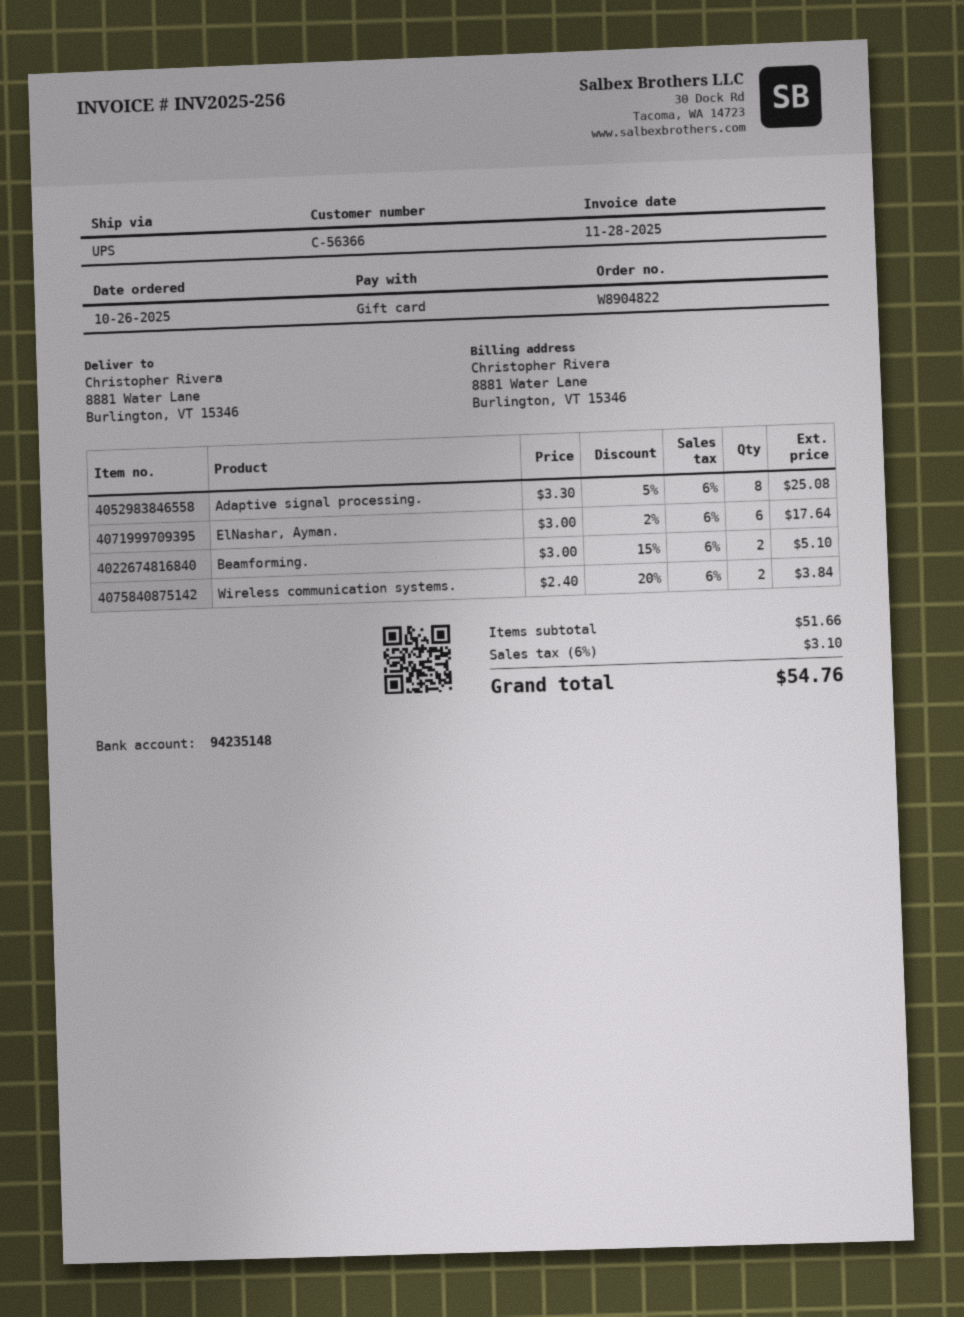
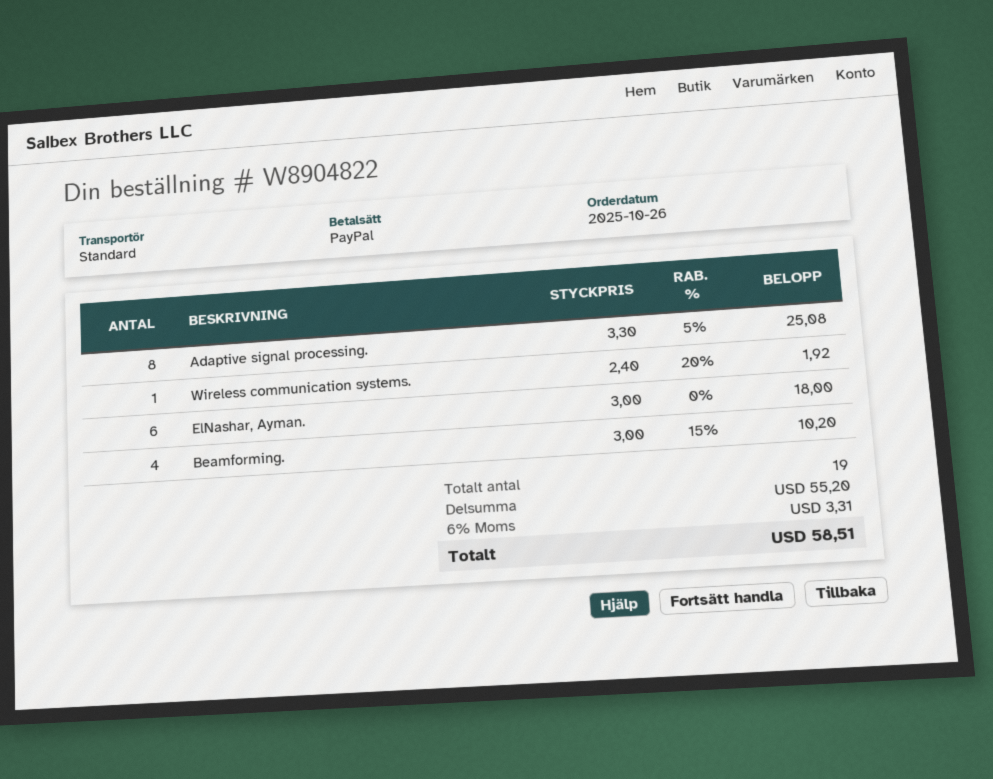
payment method: gift card -> PayPal
shipping method: UPS -> standard
ElNashar, Ayman.: 6 x 3.00 - 2% = 17.64 -> 6 x 3.00 = 18.00
Beamforming.: 2 x 3.00 - 15% = 5.10 -> 4 x 3.00 - 15% = 10.20
Wireless communication systems.: 2 x 2.40 - 20% = 3.84 -> 1 x 2.40 - 20% = 1.92
subtotal: 51.66 -> 55.20
tax: 6% = 3.10 -> 6% = 3.31
total: 54.76 -> 58.51

